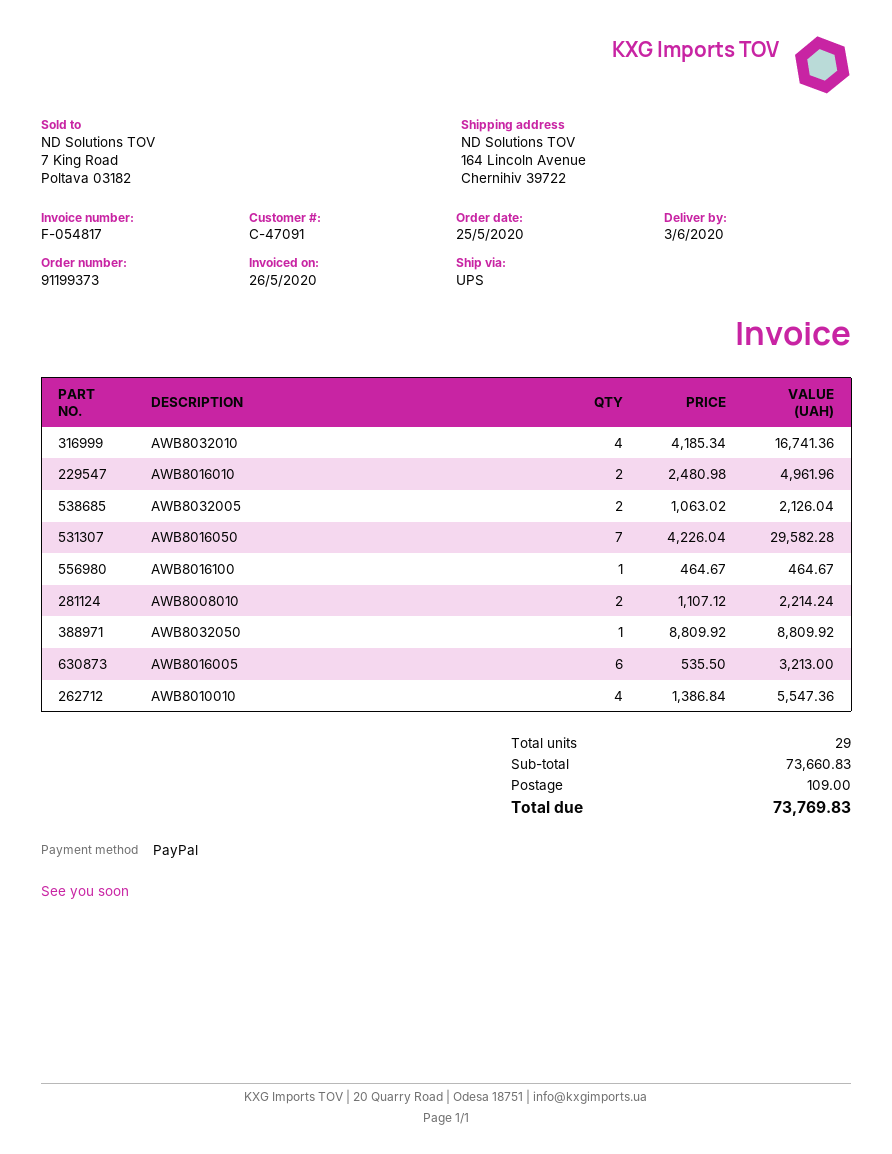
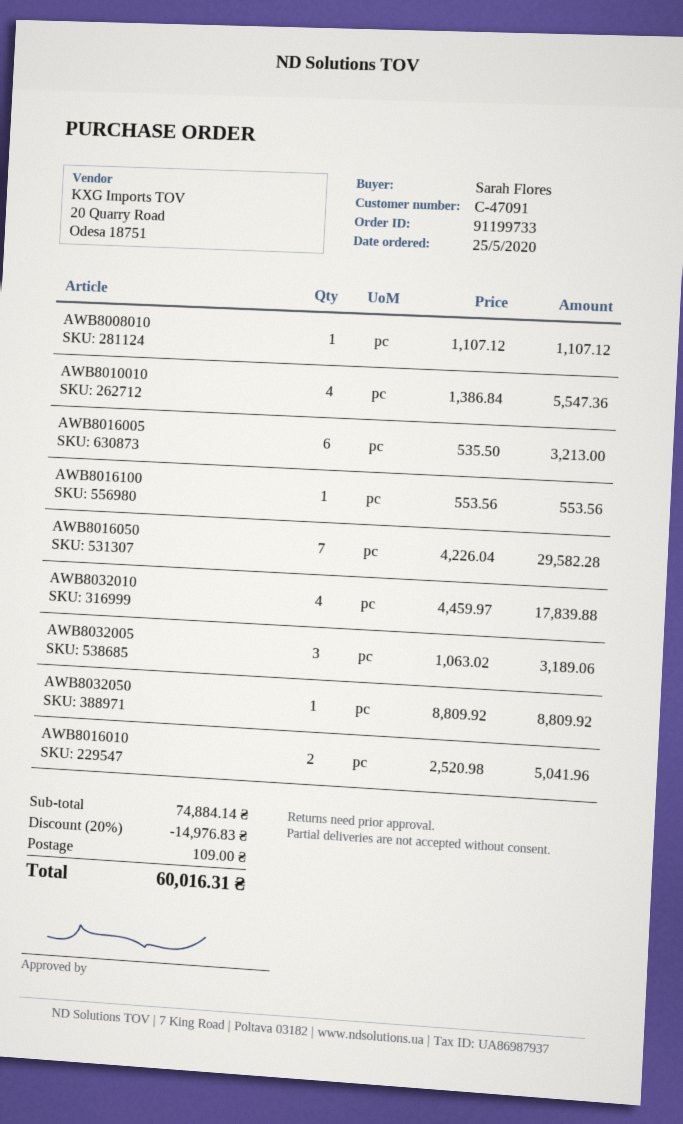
order number: 91199373 -> 91199733
AWB8032010: 4 x 4185.34 = 16741.36 -> 4 x 4459.97 = 17839.88
AWB8016010: 2 x 2480.98 = 4961.96 -> 2 x 2520.98 = 5041.96
AWB8032005: 2 x 1063.02 = 2126.04 -> 3 x 1063.02 = 3189.06
AWB8016100: 1 x 464.67 = 464.67 -> 1 x 553.56 = 553.56
AWB8008010: 2 x 1107.12 = 2214.24 -> 1 x 1107.12 = 1107.12
subtotal: 73660.83 -> 74884.14
discount: none -> 20% = 14976.83
total: 73769.83 -> 60016.31

